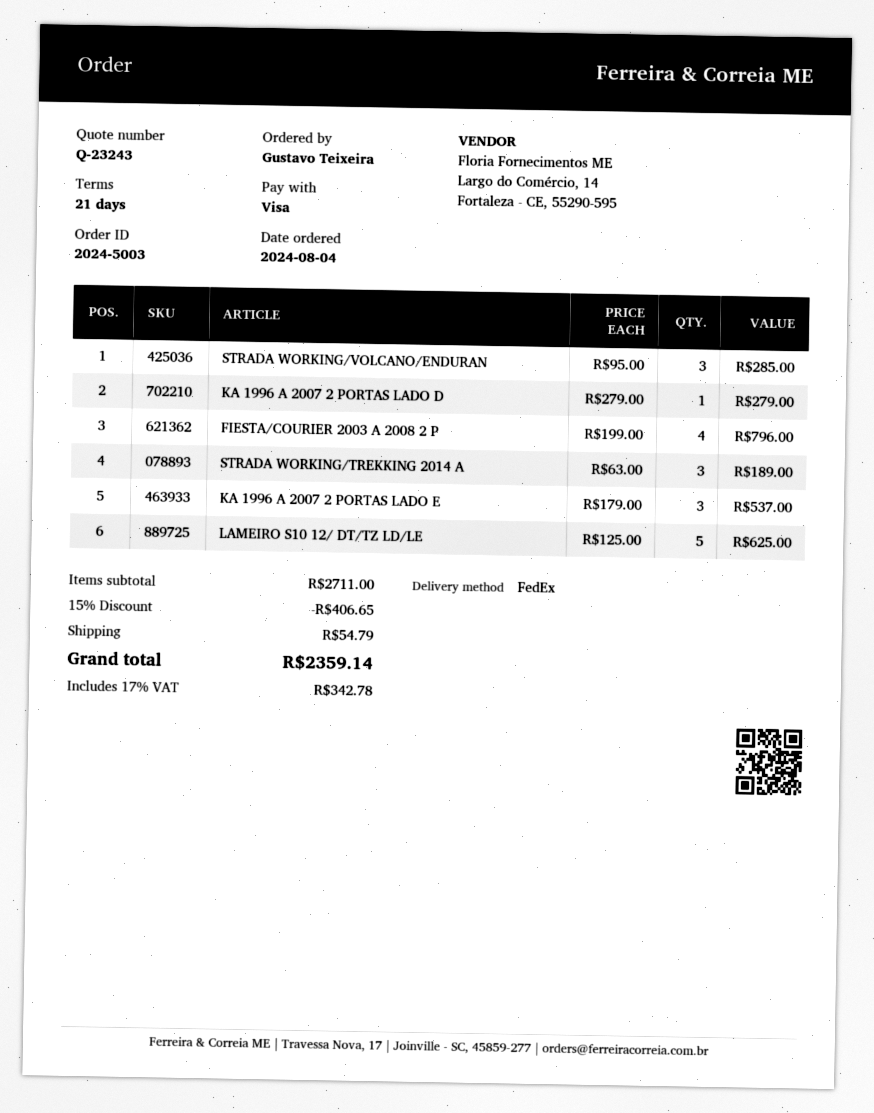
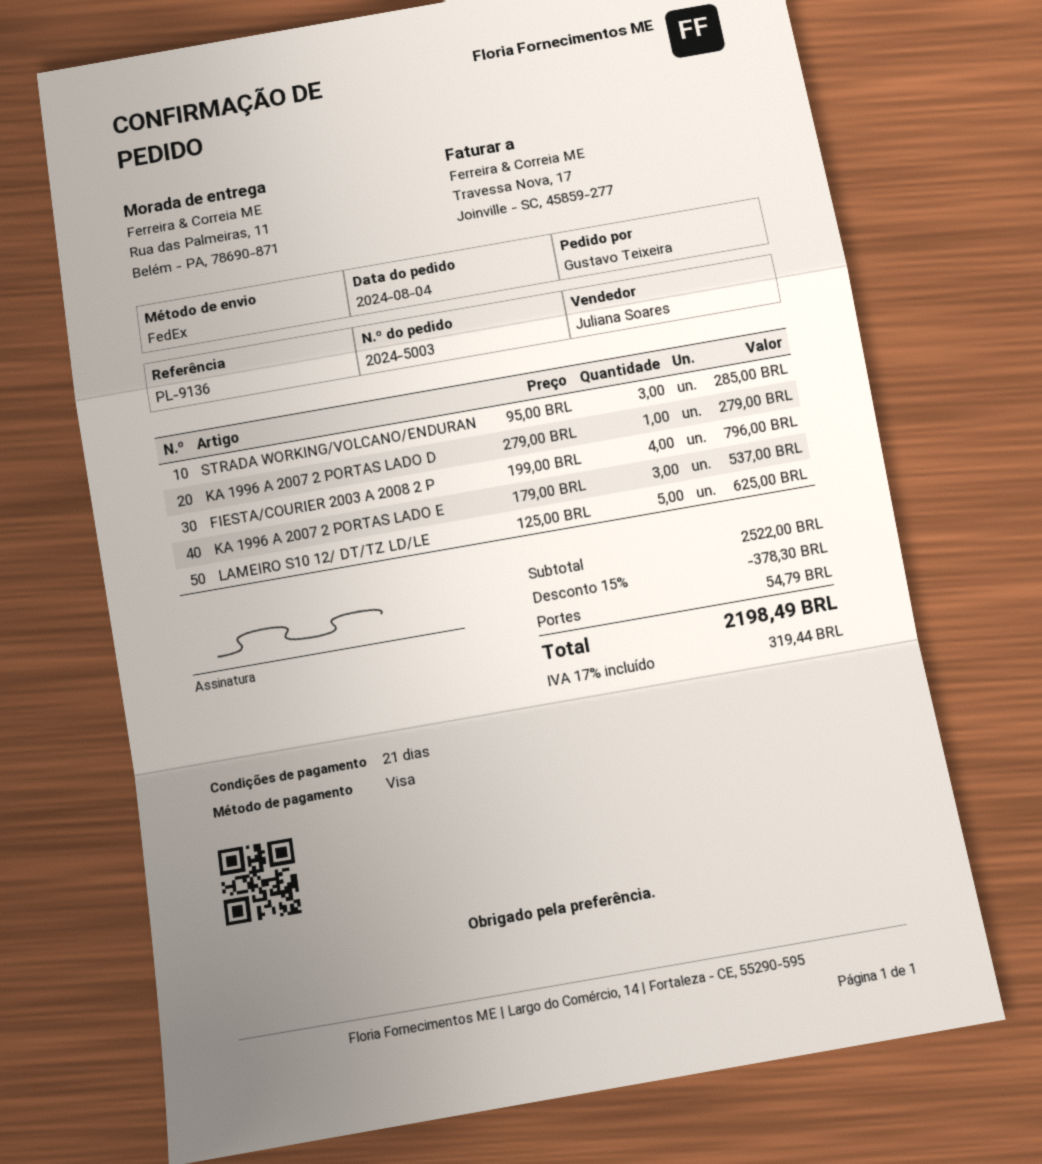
STRADA WORKING/TREKKING 2014 A: 3 x 63.00 = 189.00 -> none
subtotal: 2711.00 -> 2522.00
discount: 15% = 406.65 -> 15% = 378.30
tax: 17% = 342.78 -> 17% = 319.44
total: 2359.14 -> 2198.49

